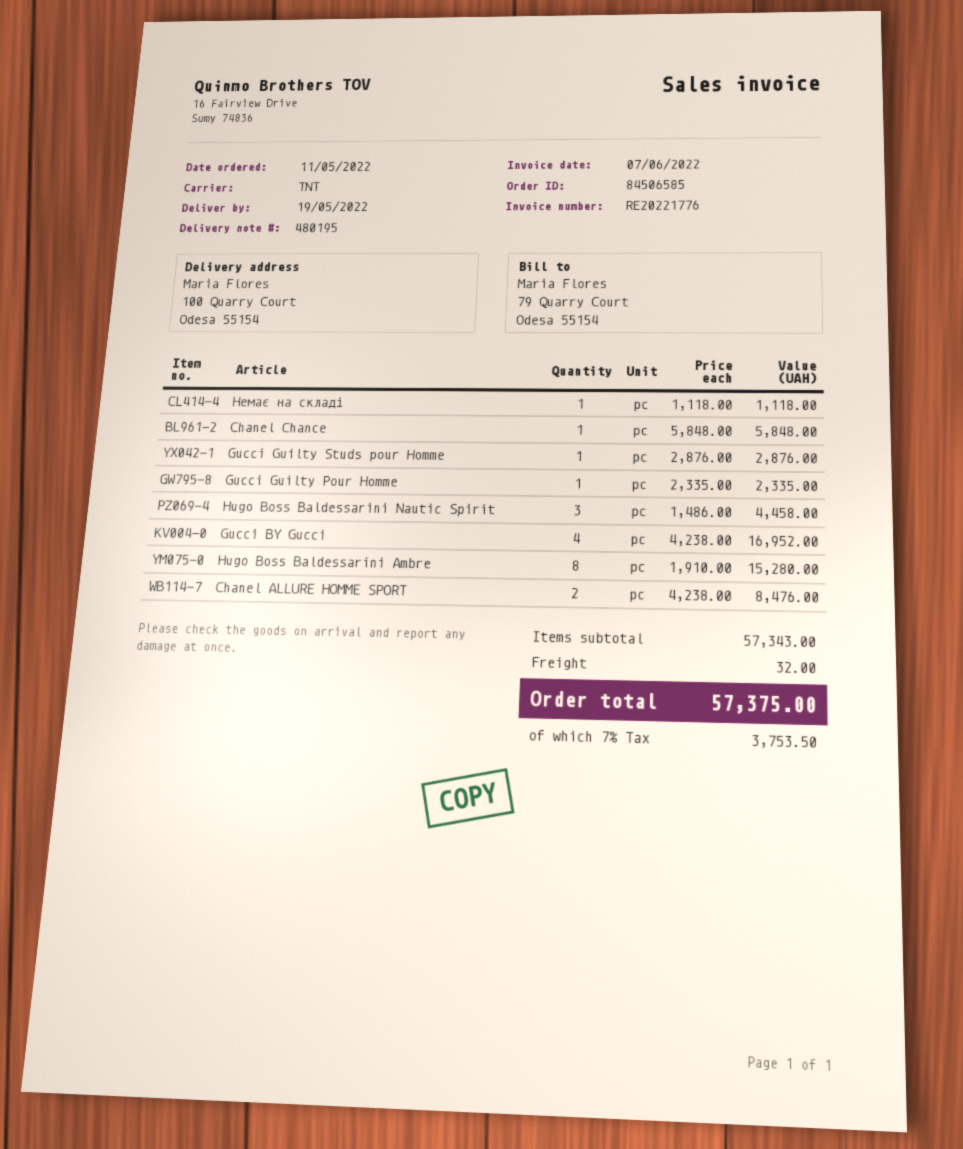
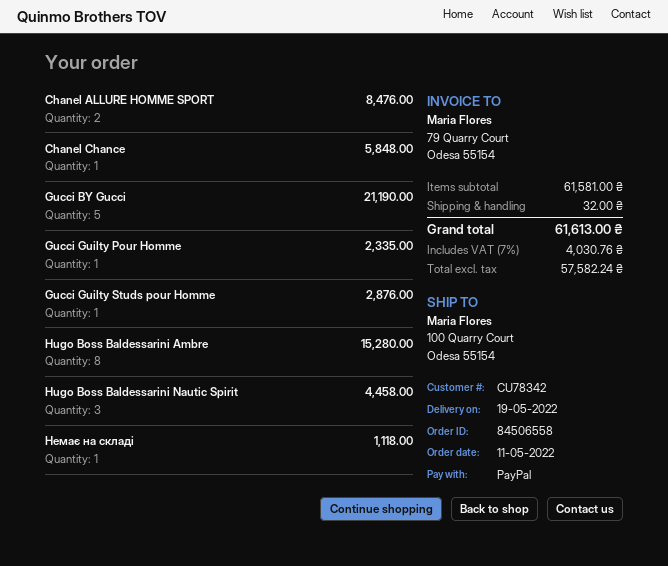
order number: 84506585 -> 84506558
Gucci BY Gucci: 4 for 16952.00 -> 5 for 21190.00
subtotal: 57343.00 -> 61581.00
tax: 7% = 3753.50 -> 7% = 4030.76
total: 57375.00 -> 61613.00

